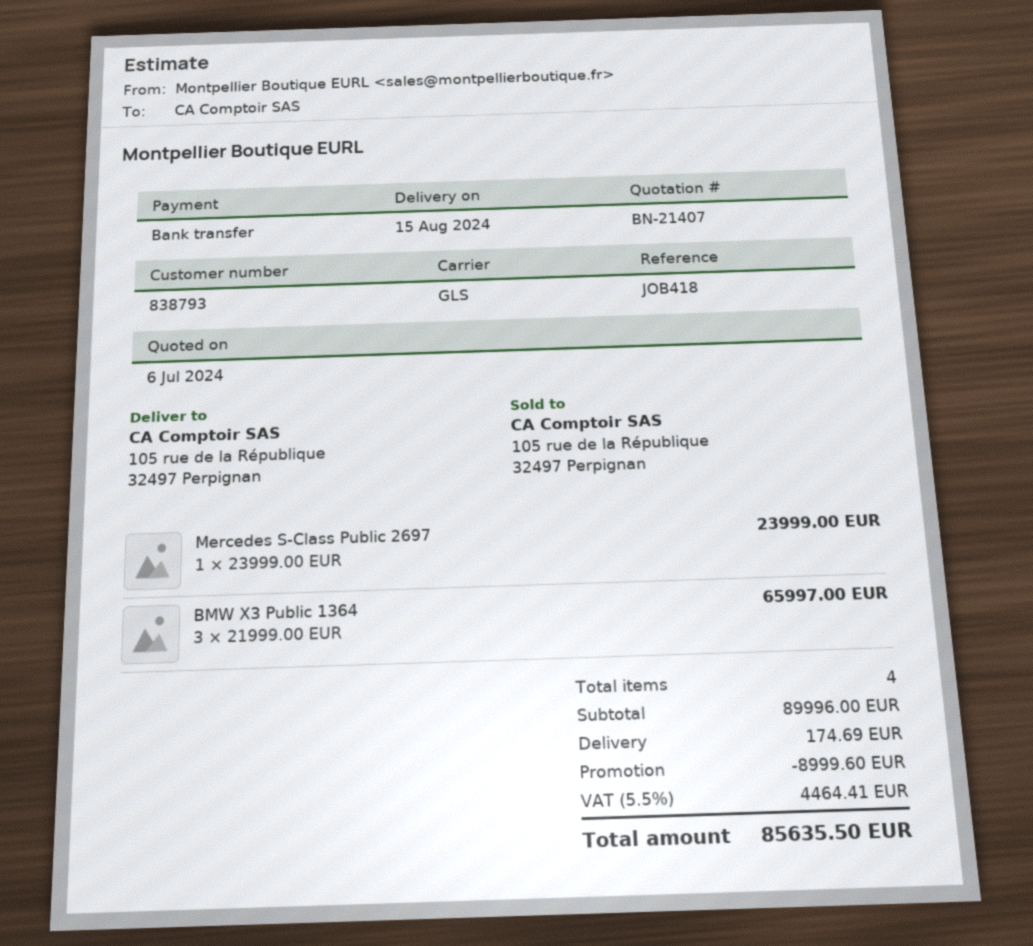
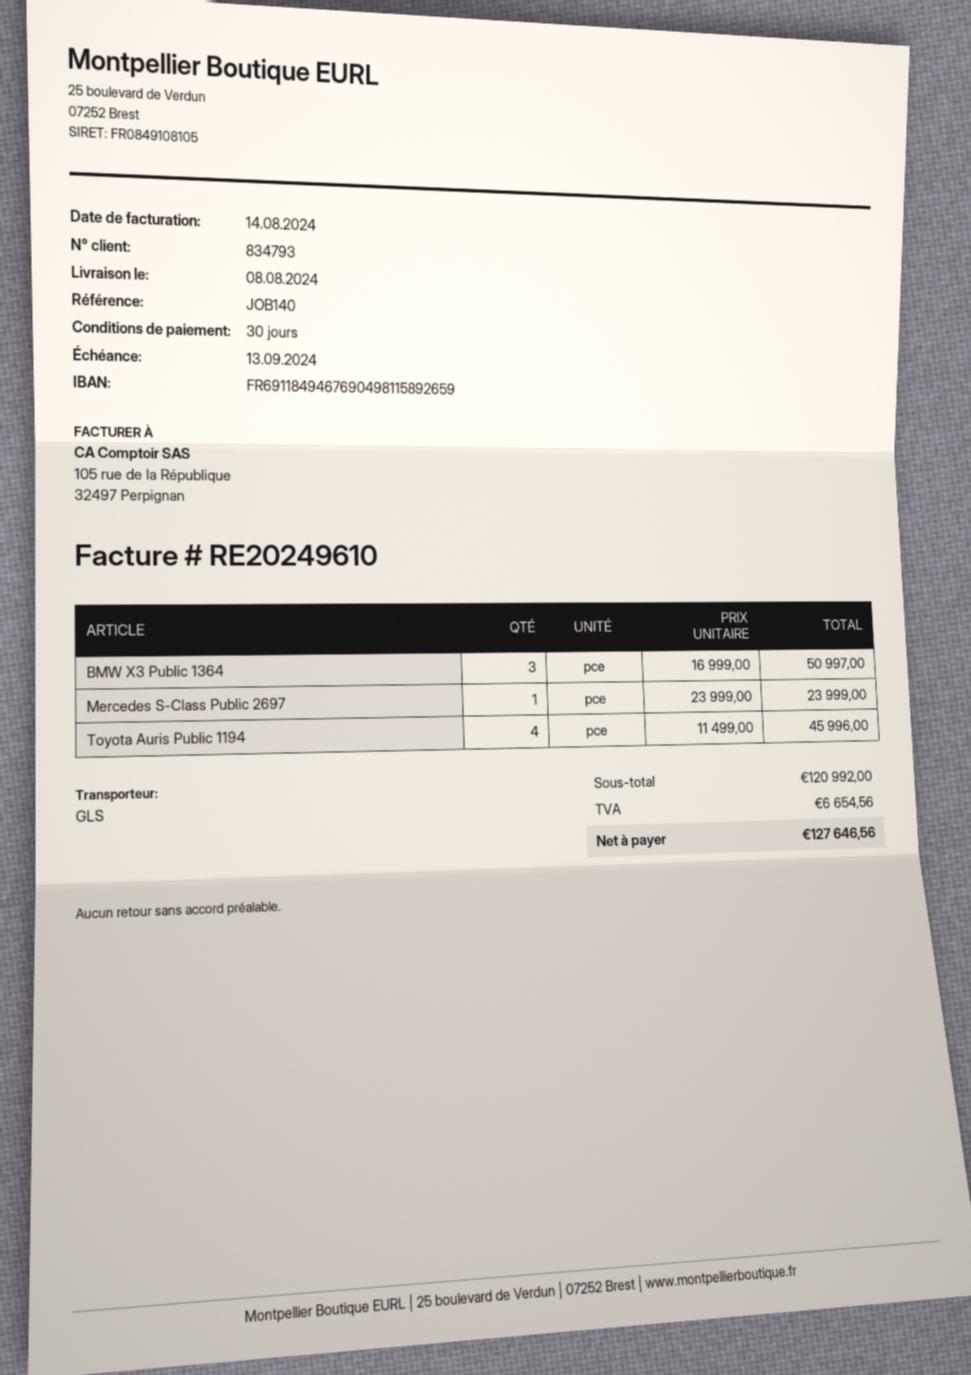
delivery date: 2024-08-15 -> 2024-08-08
customer number: 838793 -> 834793
reference: JOB418 -> JOB140
BMW X3 Public 1364: 3 x 21999.00 = 65997.00 -> 3 x 16999.00 = 50997.00
Toyota Auris Public 1194: none -> 4 x 11499.00 = 45996.00
subtotal: 89996.00 -> 120992.00
discount: 8999.60 -> none
shipping: 174.69 -> none
tax: 4464.41 -> 6654.56
total: 85635.50 -> 127646.56

